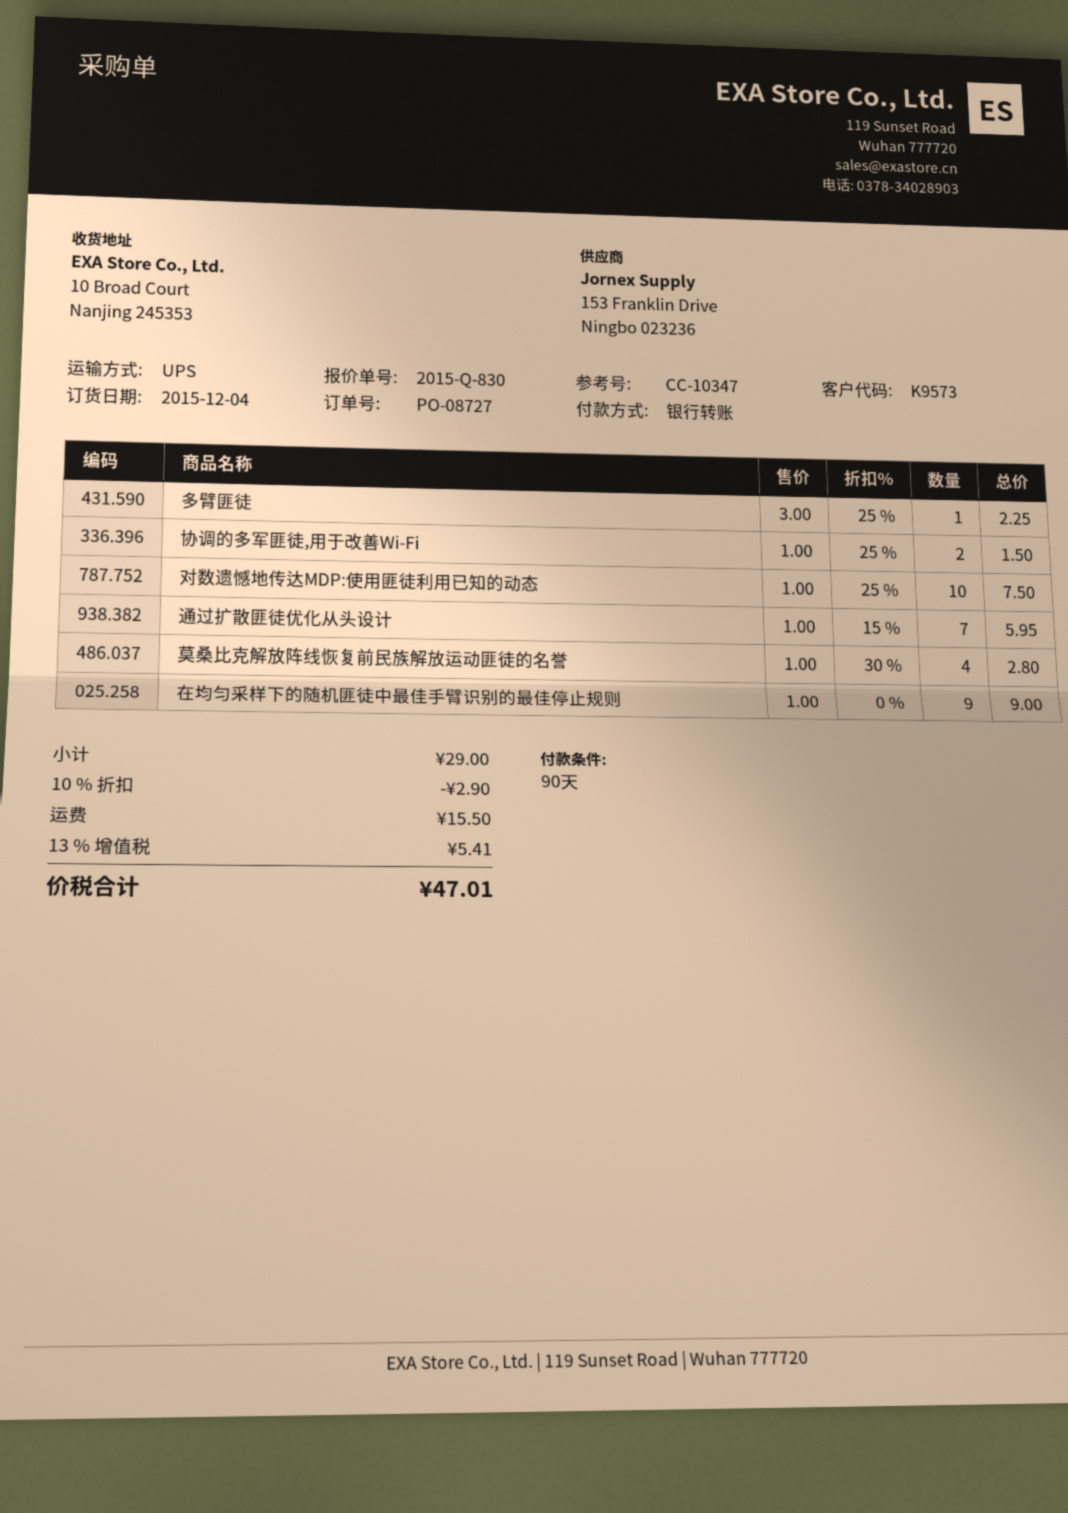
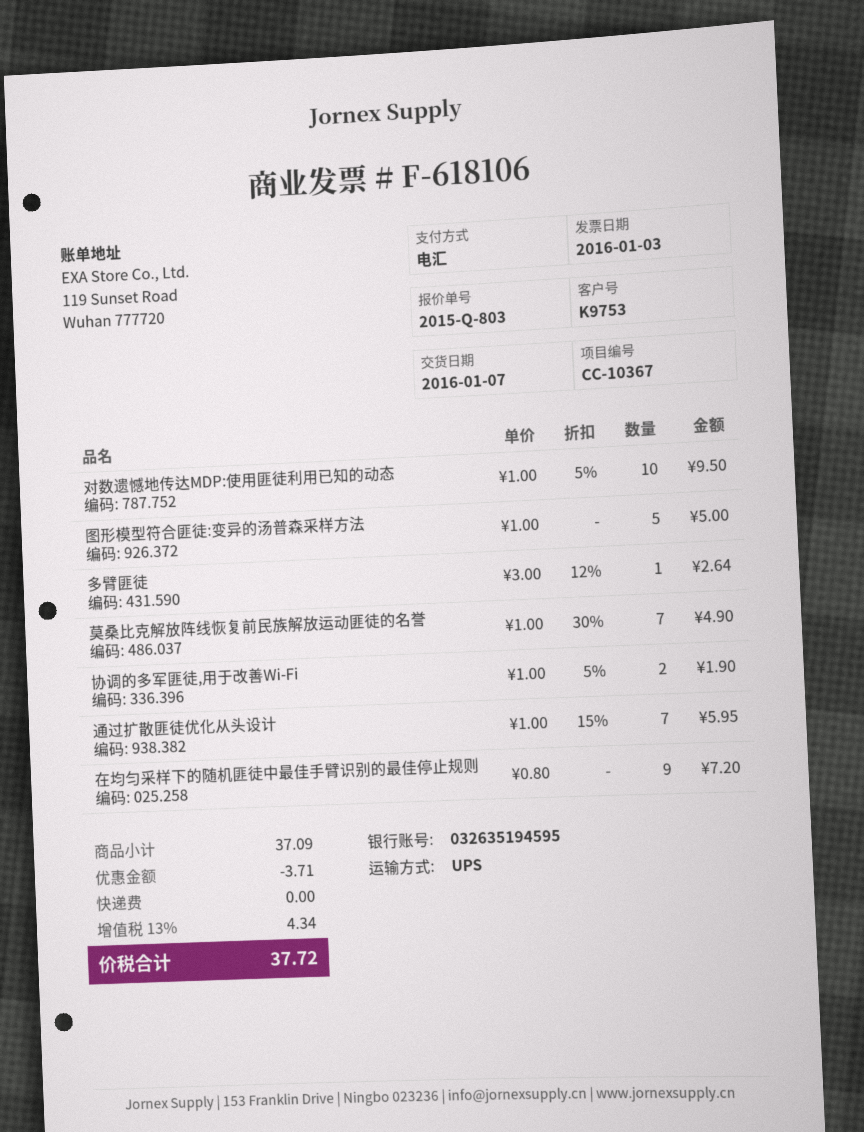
quote number: 2015-Q-830 -> 2015-Q-803
customer number: K9573 -> K9753
reference: CC-10347 -> CC-10367
多臂匪徒: 1 x 3.00 - 25% = 2.25 -> 1 x 3.00 - 12% = 2.64
协调的多军匪徒,用于改善Wi-Fi: 2 x 1.00 - 25% = 1.50 -> 2 x 1.00 - 5% = 1.90
对数遗憾地传达MDP:使用匪徒利用已知的动态: 10 x 1.00 - 25% = 7.50 -> 10 x 1.00 - 5% = 9.50
莫桑比克解放阵线恢复前民族解放运动匪徒的名誉: 4 x 1.00 - 30% = 2.80 -> 7 x 1.00 - 30% = 4.90
在均匀采样下的随机匪徒中最佳手臂识别的最佳停止规则: 9 x 1.00 = 9.00 -> 9 x 0.80 = 7.20
图形模型符合匪徒:变异的汤普森采样方法: none -> 5 x 1.00 = 5.00
subtotal: 29.00 -> 37.09
discount: 2.90 -> 3.71
shipping: 15.50 -> 0.00
tax: 13% = 5.41 -> 13% = 4.34
total: 47.01 -> 37.72

